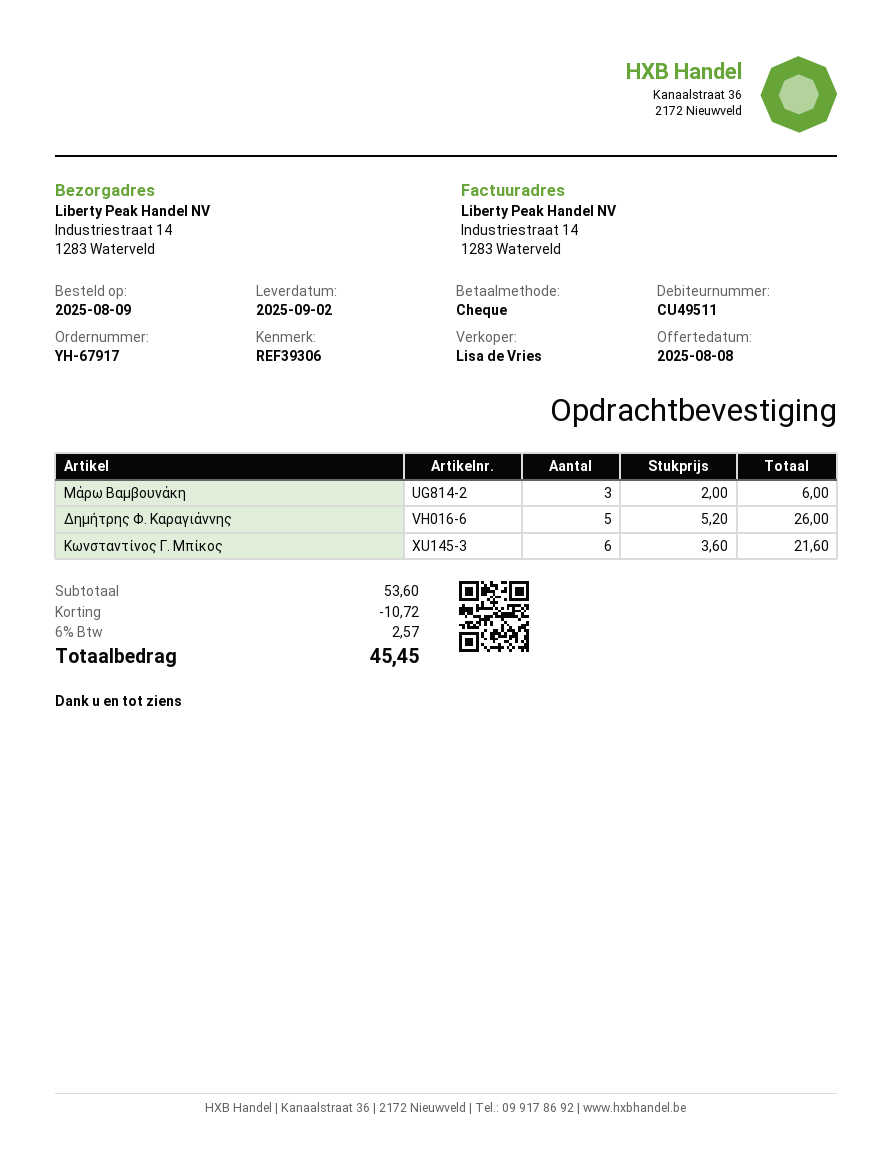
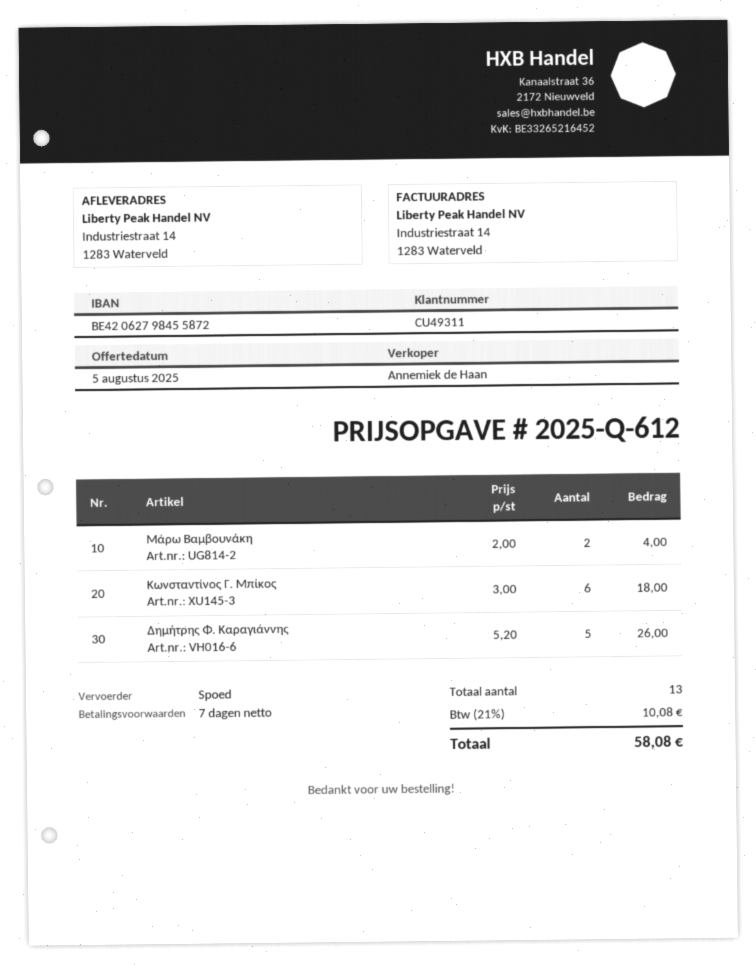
quote date: 2025-08-08 -> 2025-08-05
customer number: CU49511 -> CU49311
sales rep: Lisa de Vries -> Annemiek de Haan
Μάρω Βαμβουνάκη: 3 x 2.00 = 6.00 -> 2 x 2.00 = 4.00
Κωνσταντίνος Γ. Μπίκος: 6 x 3.60 = 21.60 -> 6 x 3.00 = 18.00
discount: 10.72 -> none
tax: 6% = 2.57 -> 21% = 10.08
total: 45.45 -> 58.08

